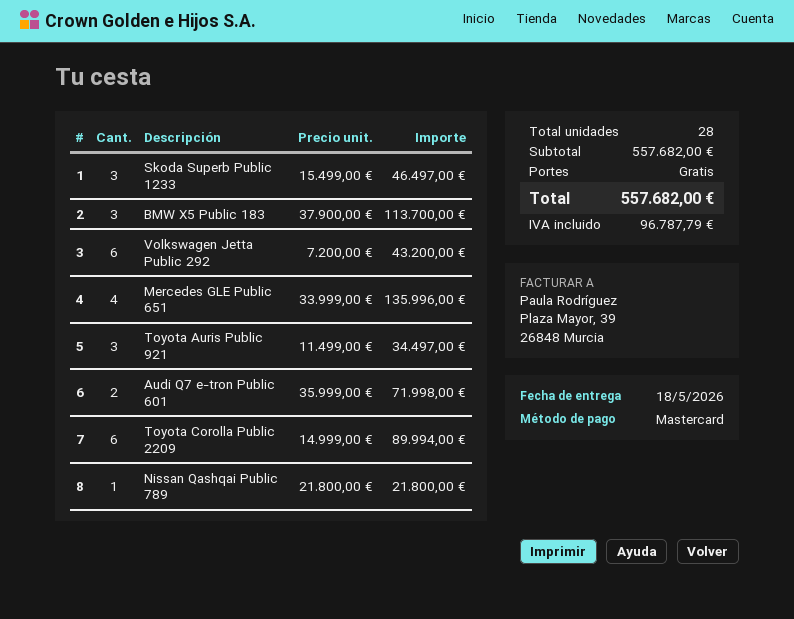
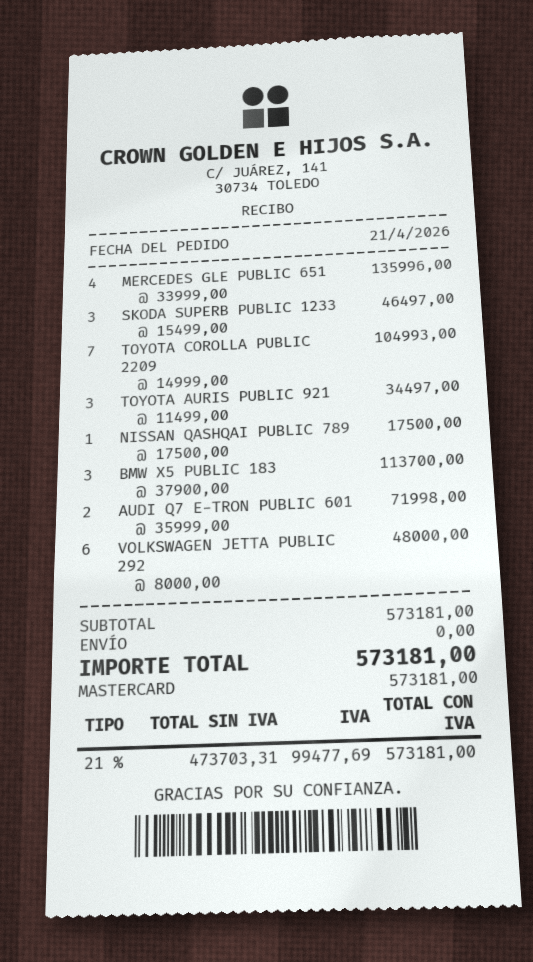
Volkswagen Jetta Public 292: 6 x 7200.00 = 43200.00 -> 6 x 8000.00 = 48000.00
Toyota Corolla Public 2209: 6 x 14999.00 = 89994.00 -> 7 x 14999.00 = 104993.00
Nissan Qashqai Public 789: 1 x 21800.00 = 21800.00 -> 1 x 17500.00 = 17500.00
subtotal: 557682.00 -> 573181.00
tax: 96787.79 -> 99477.69
total: 557682.00 -> 573181.00

